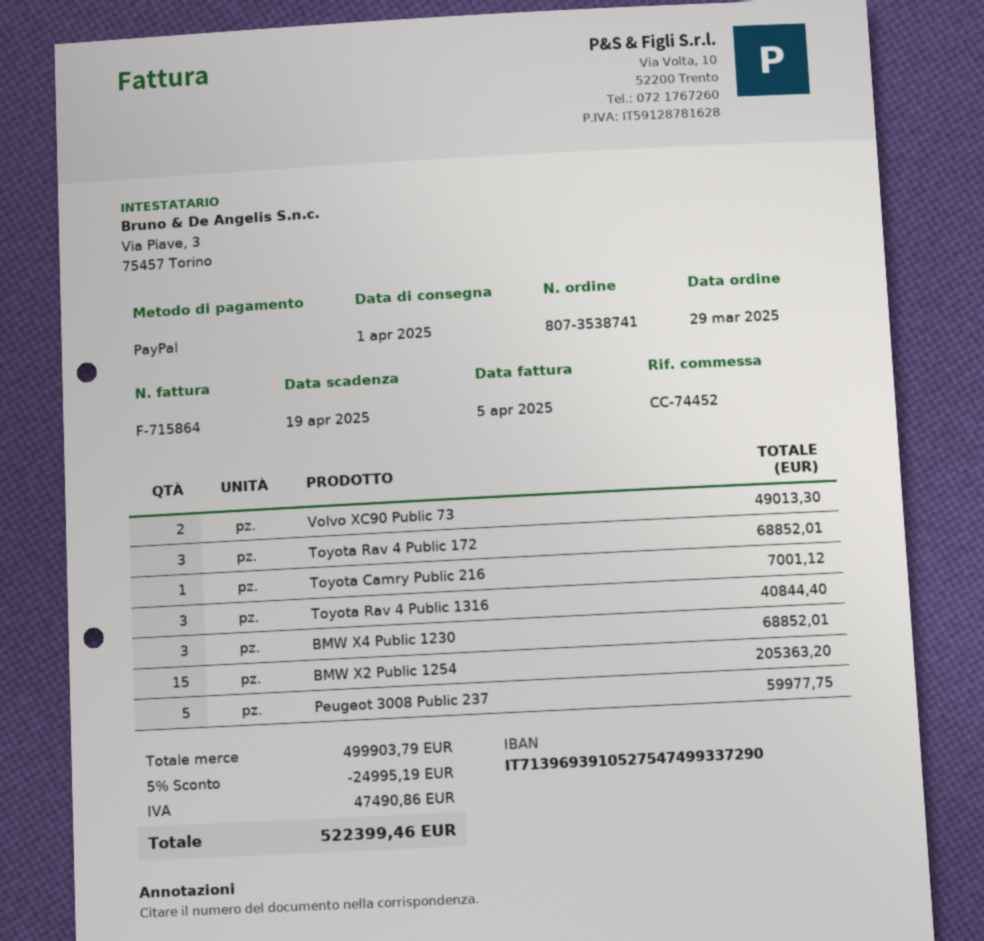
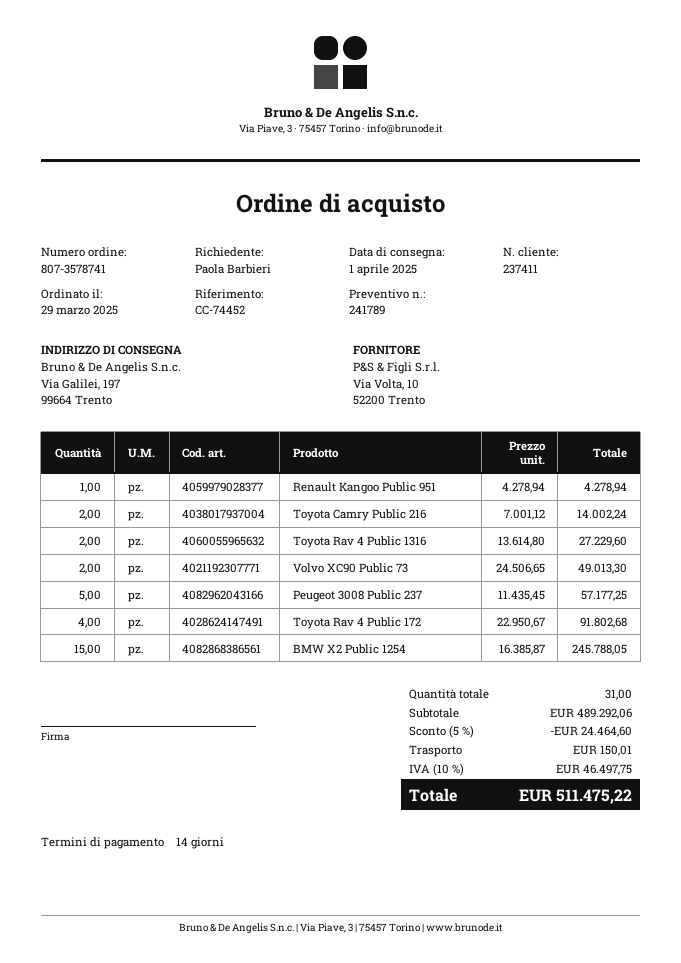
order number: 807-3538741 -> 807-3578741
Toyota Rav 4 Public 172: 3 for 68852.01 -> 4 for 91802.68
Toyota Camry Public 216: 1 for 7001.12 -> 2 for 14002.24
Toyota Rav 4 Public 1316: 3 for 40844.40 -> 2 for 27229.60
BMW X4 Public 1230: 3 for 68852.01 -> none
BMW X2 Public 1254: 15 for 205363.20 -> 15 for 245788.05
Peugeot 3008 Public 237: 5 for 59977.75 -> 5 for 57177.25
Renault Kangoo Public 951: none -> 1 for 4278.94
subtotal: 499903.79 -> 489292.06
discount: 5% = 24995.19 -> 5% = 24464.60
shipping: none -> 150.01
tax: 47490.86 -> 46497.75
total: 522399.46 -> 511475.22

